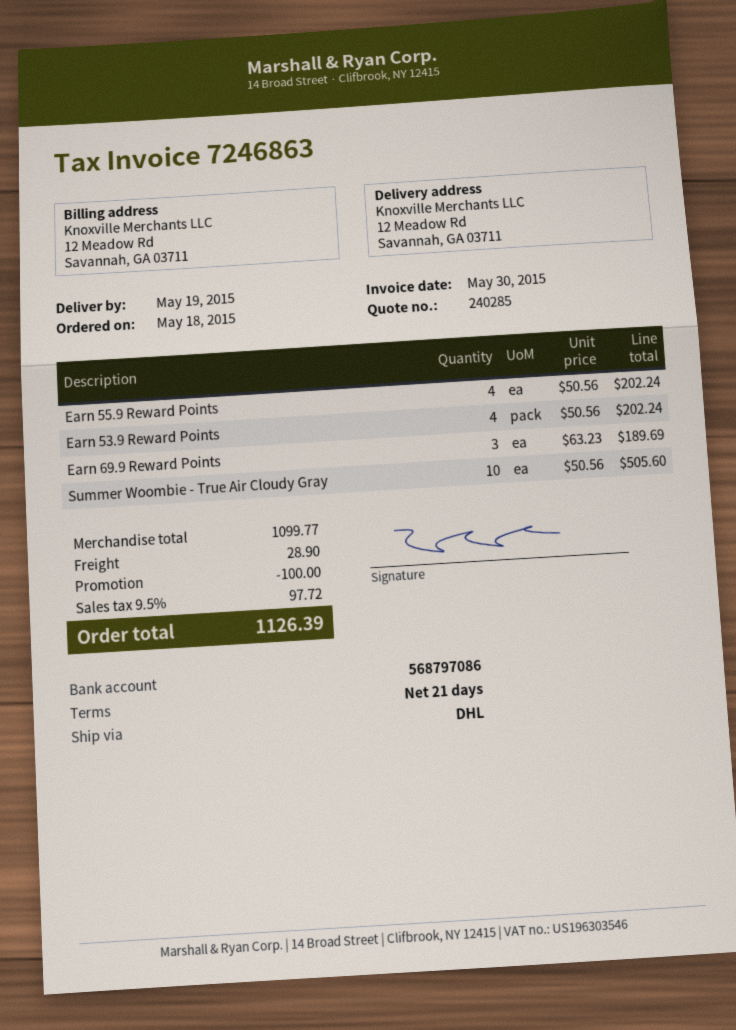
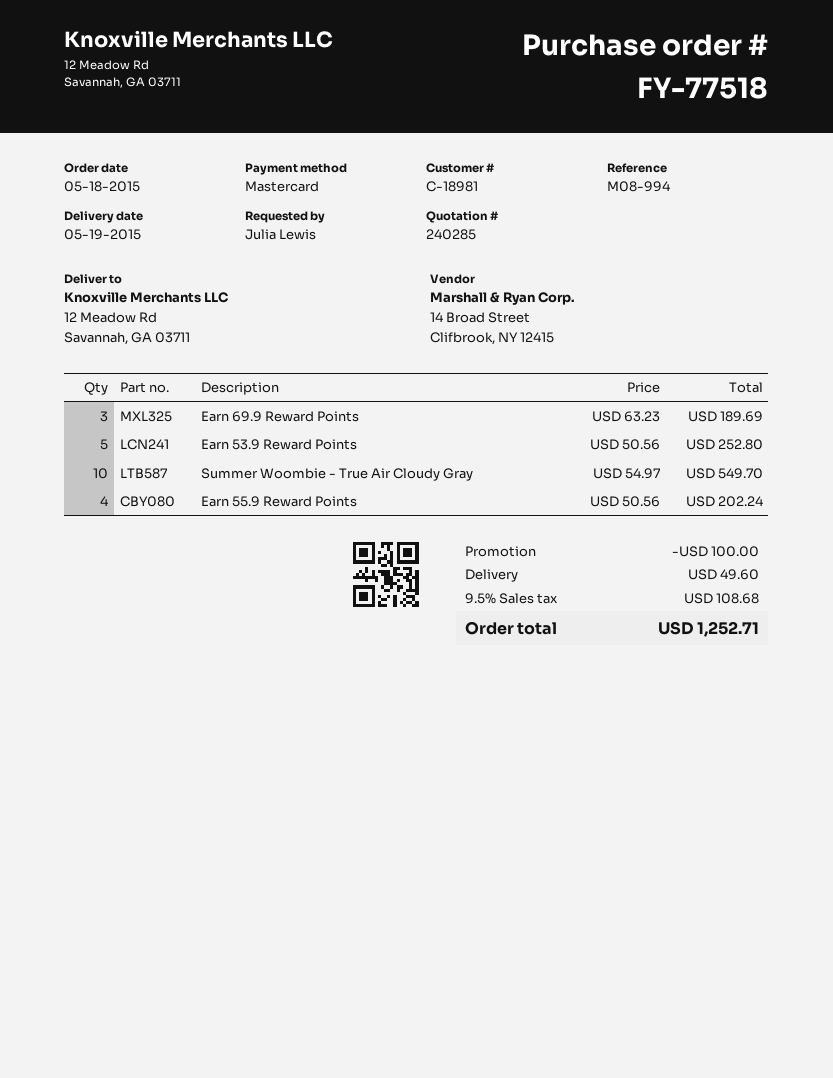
Earn 53.9 Reward Points: 4 x 50.56 = 202.24 -> 5 x 50.56 = 252.80
Summer Woombie - True Air Cloudy Gray: 10 x 50.56 = 505.60 -> 10 x 54.97 = 549.70
shipping: 28.90 -> 49.60
tax: 9.5% = 97.72 -> 9.5% = 108.68
total: 1126.39 -> 1252.71

